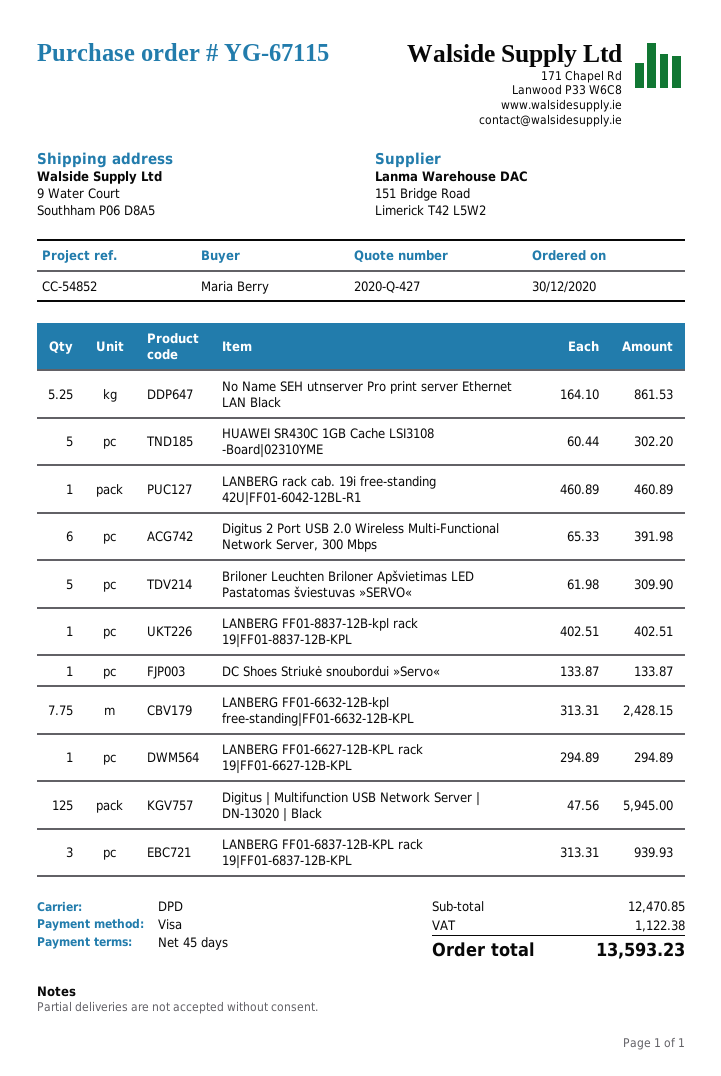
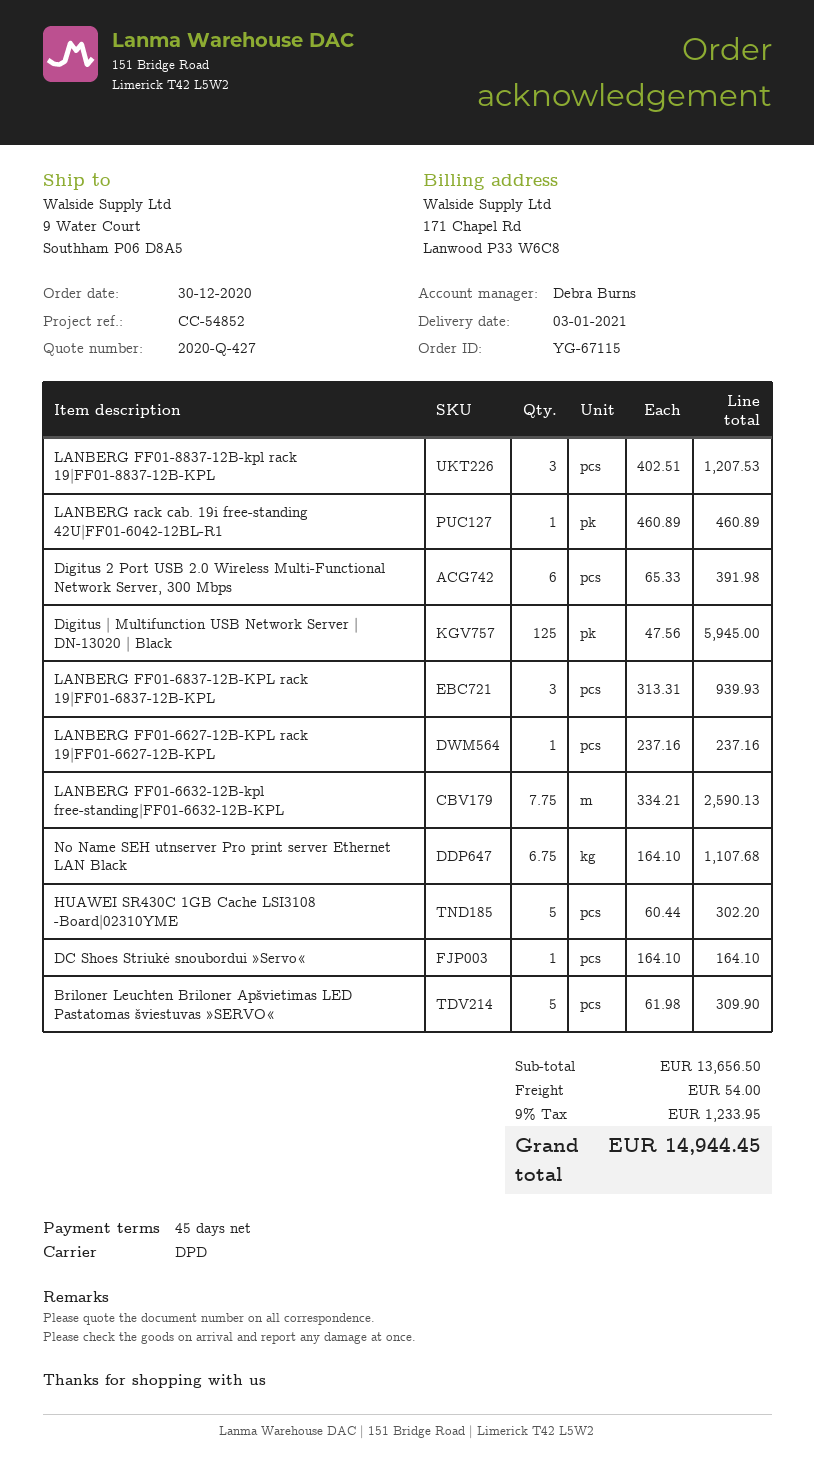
No Name SEH utnserver Pro print server Ethernet LAN Black: 5.25 x 164.10 = 861.53 -> 6.75 x 164.10 = 1107.68
LANBERG FF01-8837-12B-kpl rack 19|FF01-8837-12B-KPL: 1 x 402.51 = 402.51 -> 3 x 402.51 = 1207.53
DC Shoes Striukė snoubordui »Servo«: 1 x 133.87 = 133.87 -> 1 x 164.10 = 164.10
LANBERG FF01-6632-12B-kpl free-standing|FF01-6632-12B-KPL: 7.75 x 313.31 = 2428.15 -> 7.75 x 334.21 = 2590.13
LANBERG FF01-6627-12B-KPL rack 19|FF01-6627-12B-KPL: 1 x 294.89 = 294.89 -> 1 x 237.16 = 237.16
subtotal: 12470.85 -> 13656.50
shipping: none -> 54.00
tax: 1122.38 -> 1233.95
total: 13593.23 -> 14944.45

